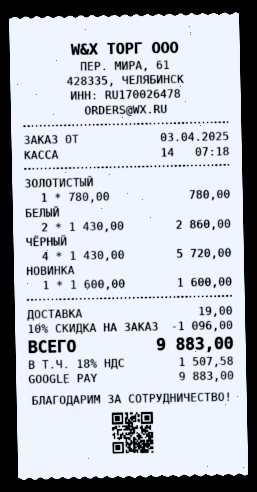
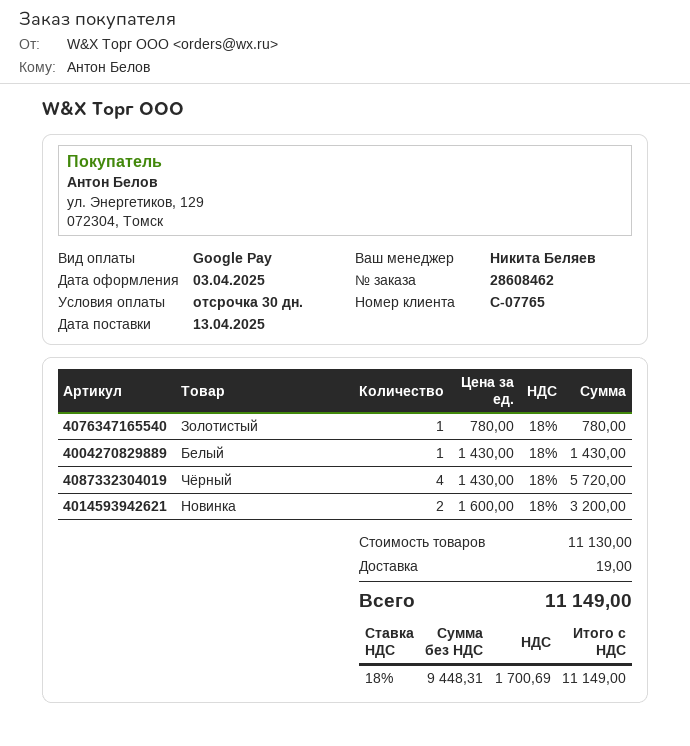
БЕЛЫЙ: 2 x 1430.00 = 2860.00 -> 1 x 1430.00 = 1430.00
НОВИНКА: 1 x 1600.00 = 1600.00 -> 2 x 1600.00 = 3200.00
discount: 10% = 1096.00 -> none
tax: 18% = 1507.58 -> 18% = 1700.69
total: 9883.00 -> 11149.00

